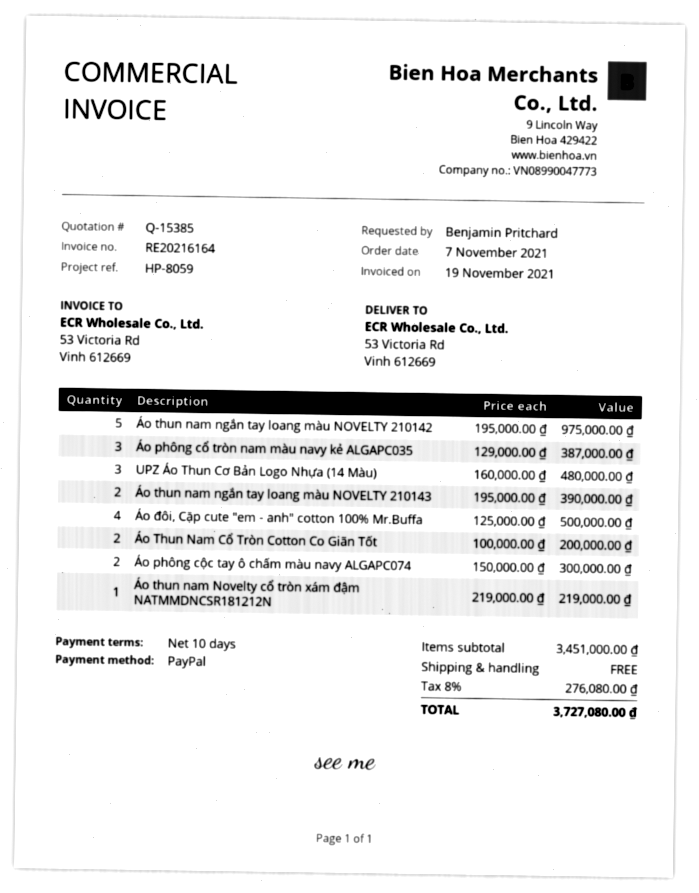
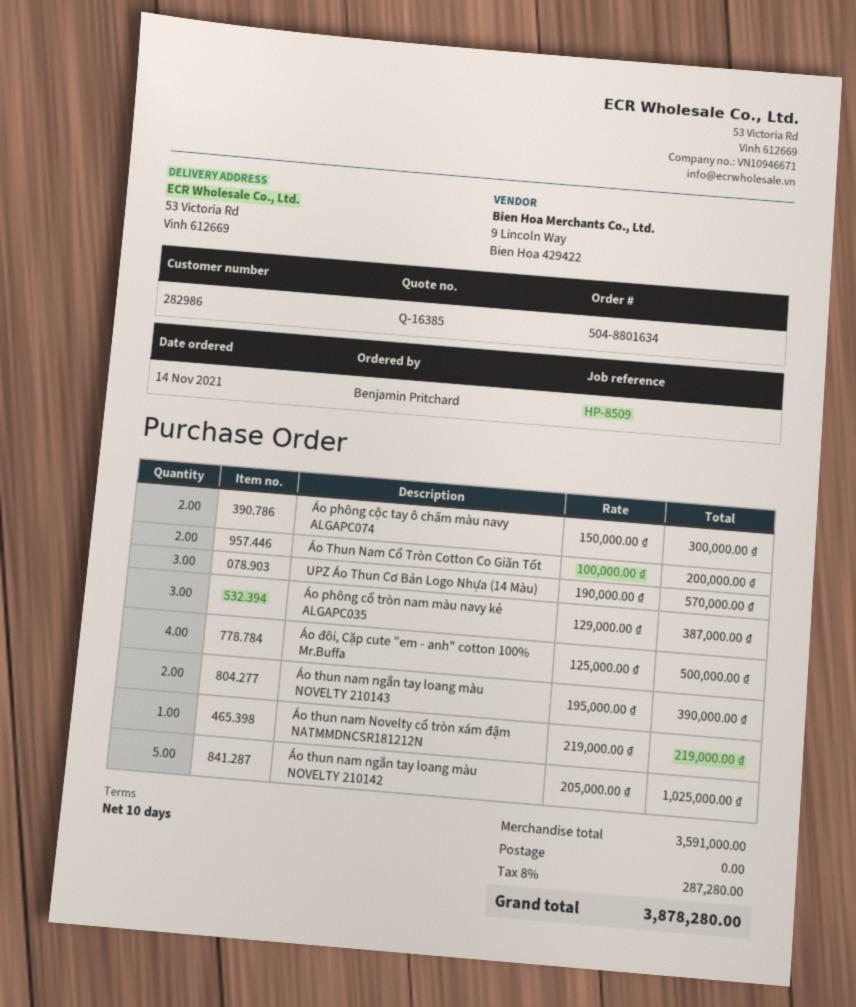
quote number: Q-15385 -> Q-16385
order date: 2021-11-07 -> 2021-11-14
reference: HP-8059 -> HP-8509
Áo thun nam ngắn tay loang màu NOVELTY 210142: 5 x 195000.00 = 975000.00 -> 5 x 205000.00 = 1025000.00
UPZ Áo Thun Cơ Bản Logo Nhựa (14 Màu): 3 x 160000.00 = 480000.00 -> 3 x 190000.00 = 570000.00
subtotal: 3451000.00 -> 3591000.00
tax: 8% = 276080.00 -> 8% = 287280.00
total: 3727080.00 -> 3878280.00

